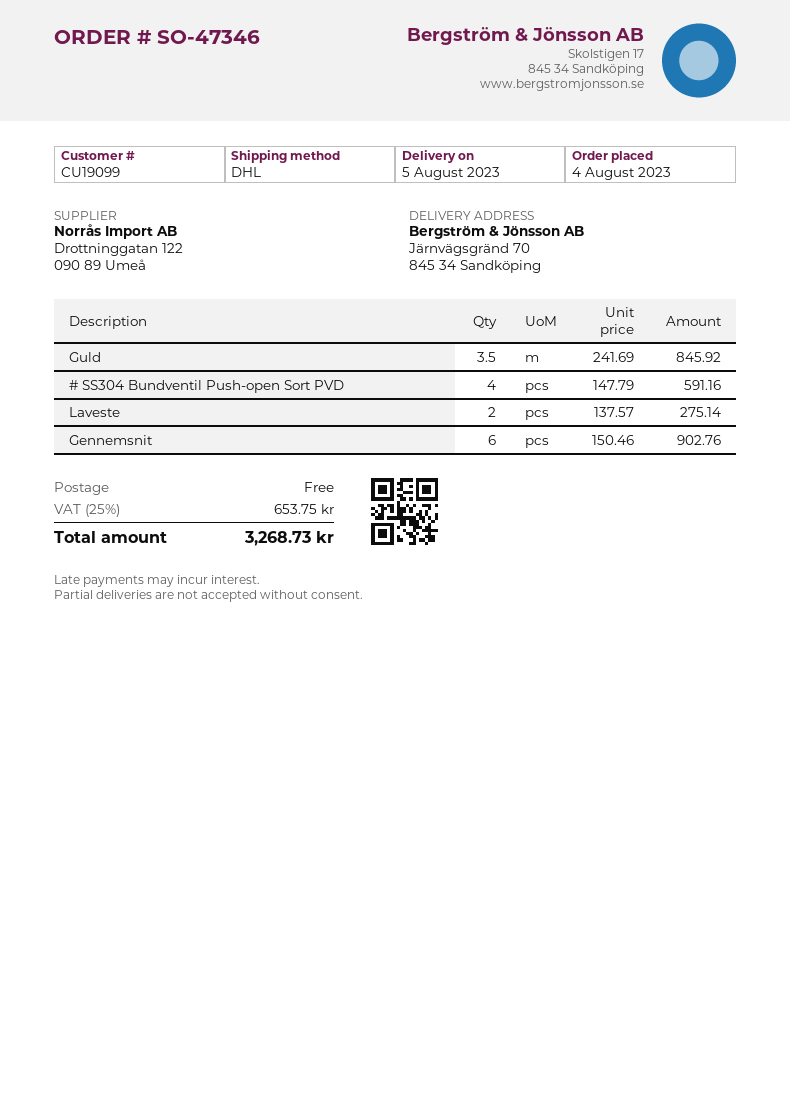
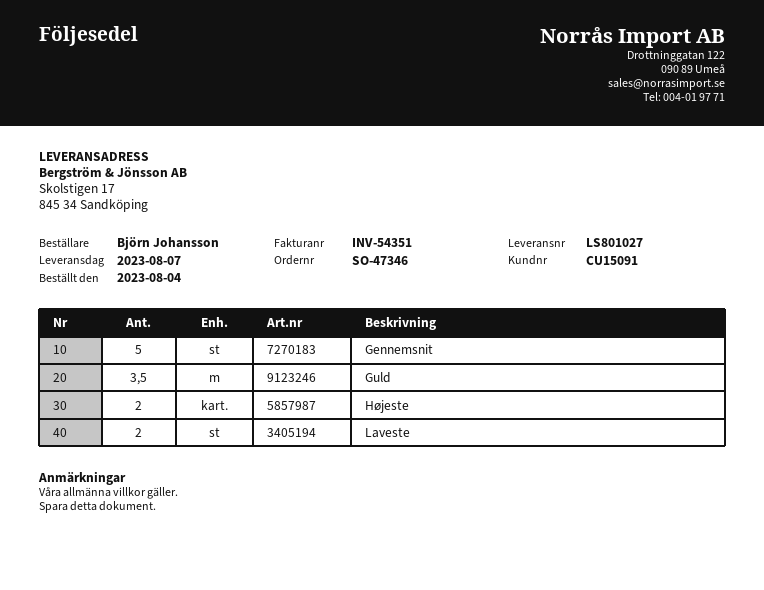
delivery date: 2023-08-05 -> 2023-08-07
customer number: CU19099 -> CU15091
ship to: Järnvägsgränd 70, 845 34 Sandköping -> Skolstigen 17, 845 34 Sandköping
# SS304 Bundventil Push-open Sort PVD: 4 -> none
Gennemsnit: 6 -> 5
Højeste: none -> 2

